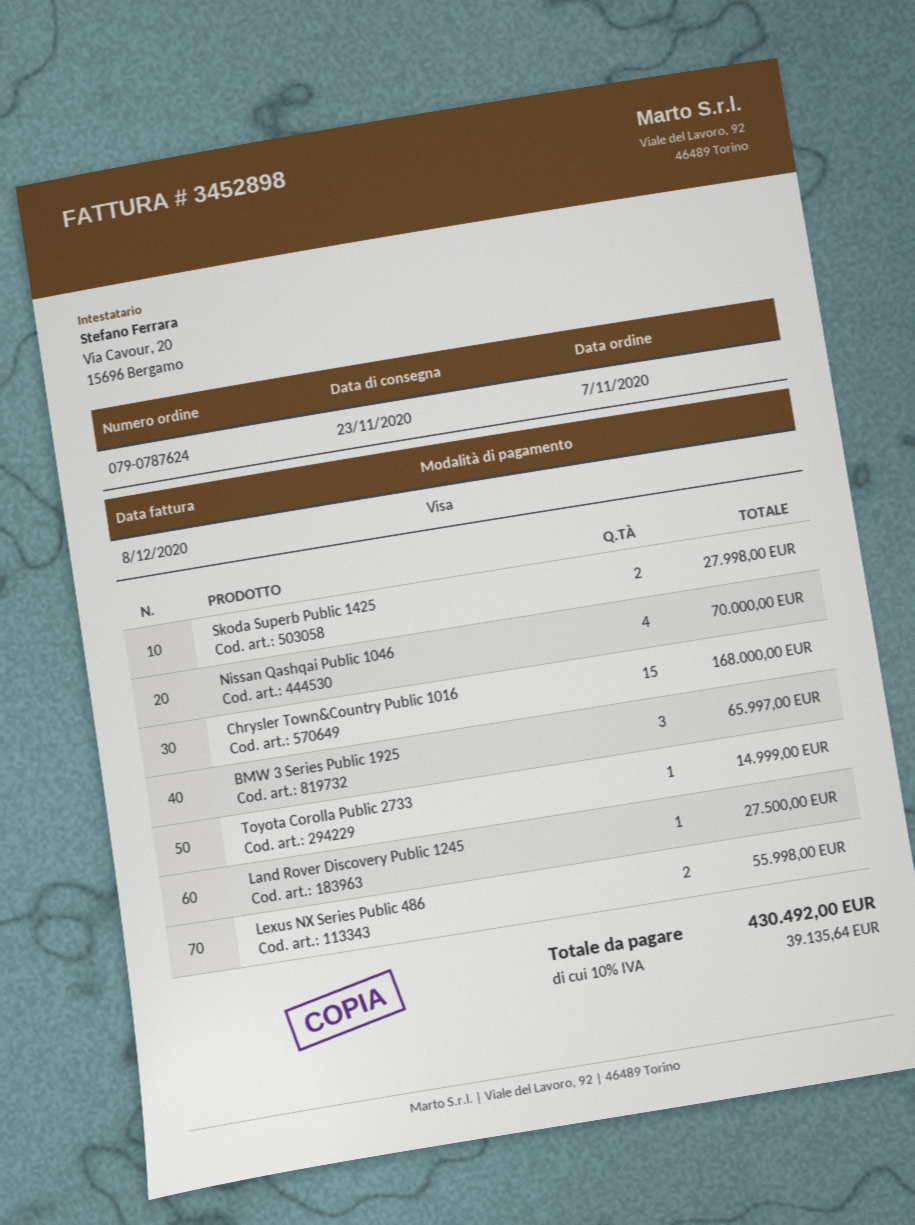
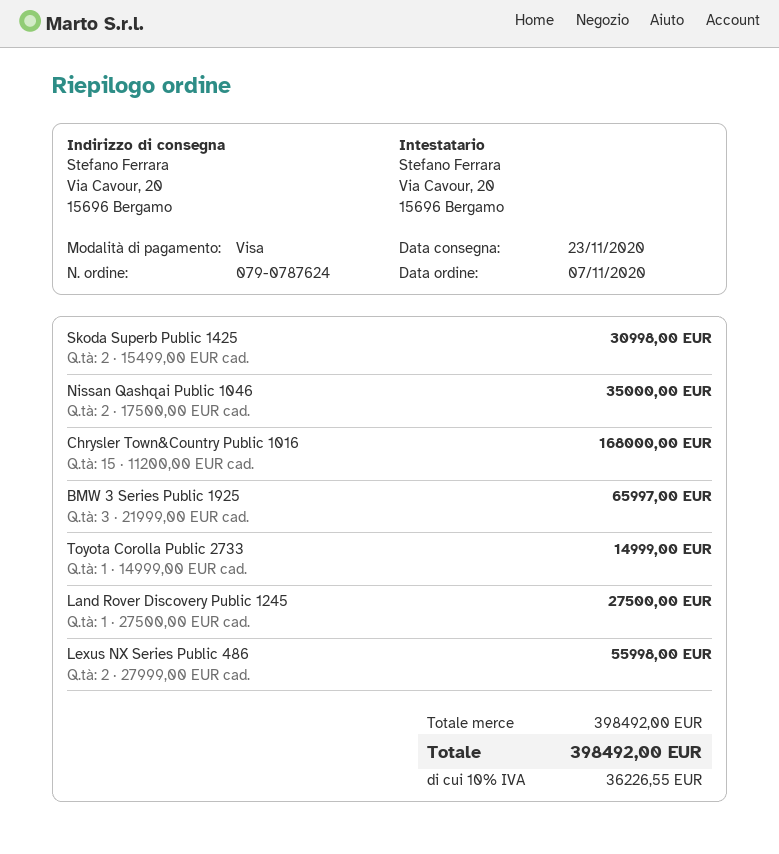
Skoda Superb Public 1425: 2 for 27998.00 -> 2 for 30998.00
Nissan Qashqai Public 1046: 4 for 70000.00 -> 2 for 35000.00
tax: 10% = 39135.64 -> 10% = 36226.55
total: 430492.00 -> 398492.00

